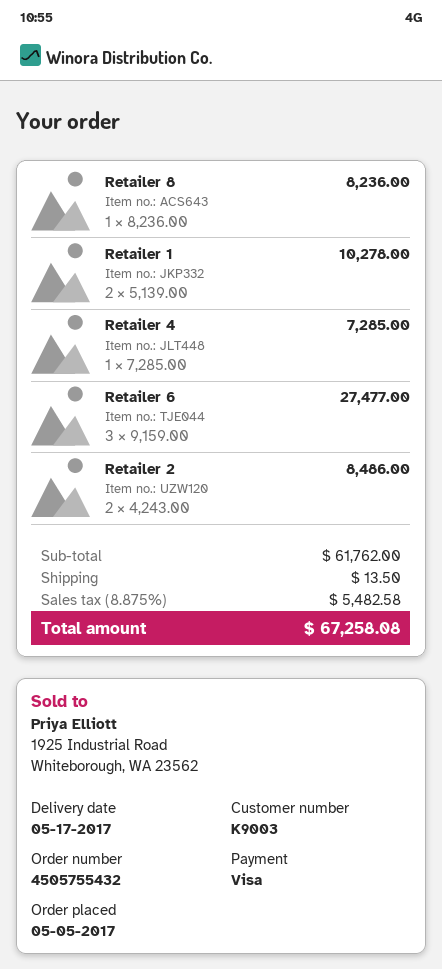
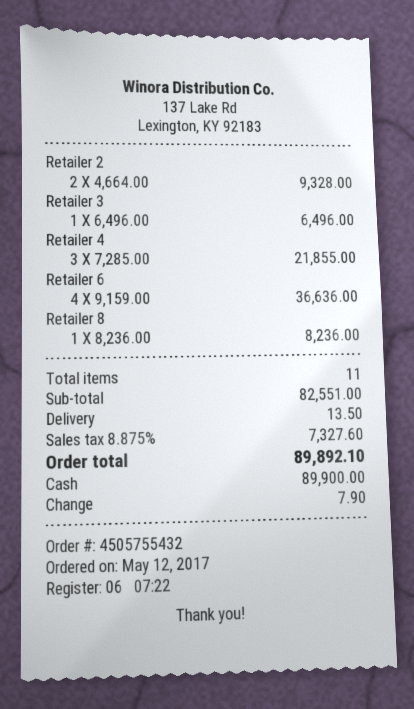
order date: 2017-05-05 -> 2017-05-12
payment method: Visa -> cash
Retailer 1: 2 x 5139.00 = 10278.00 -> none
Retailer 4: 1 x 7285.00 = 7285.00 -> 3 x 7285.00 = 21855.00
Retailer 6: 3 x 9159.00 = 27477.00 -> 4 x 9159.00 = 36636.00
Retailer 2: 2 x 4243.00 = 8486.00 -> 2 x 4664.00 = 9328.00
Retailer 3: none -> 1 x 6496.00 = 6496.00
subtotal: 61762.00 -> 82551.00
tax: 8.875% = 5482.58 -> 8.875% = 7327.60
total: 67258.08 -> 89892.10

